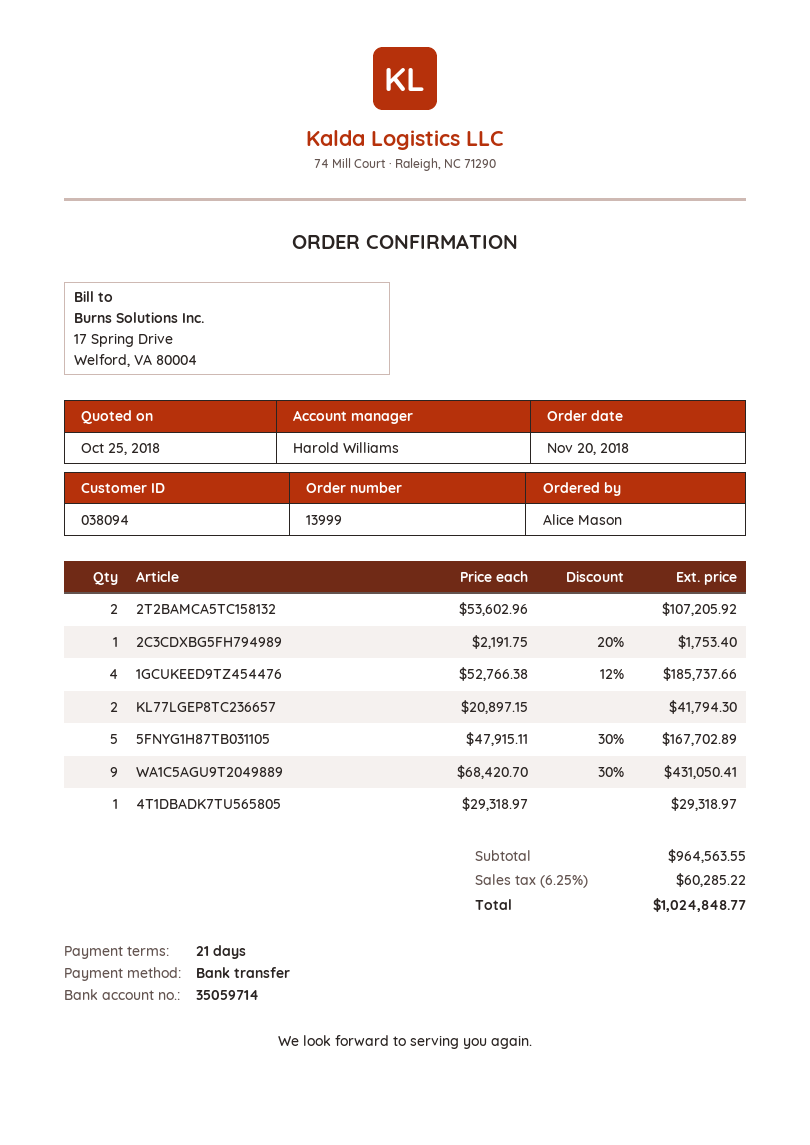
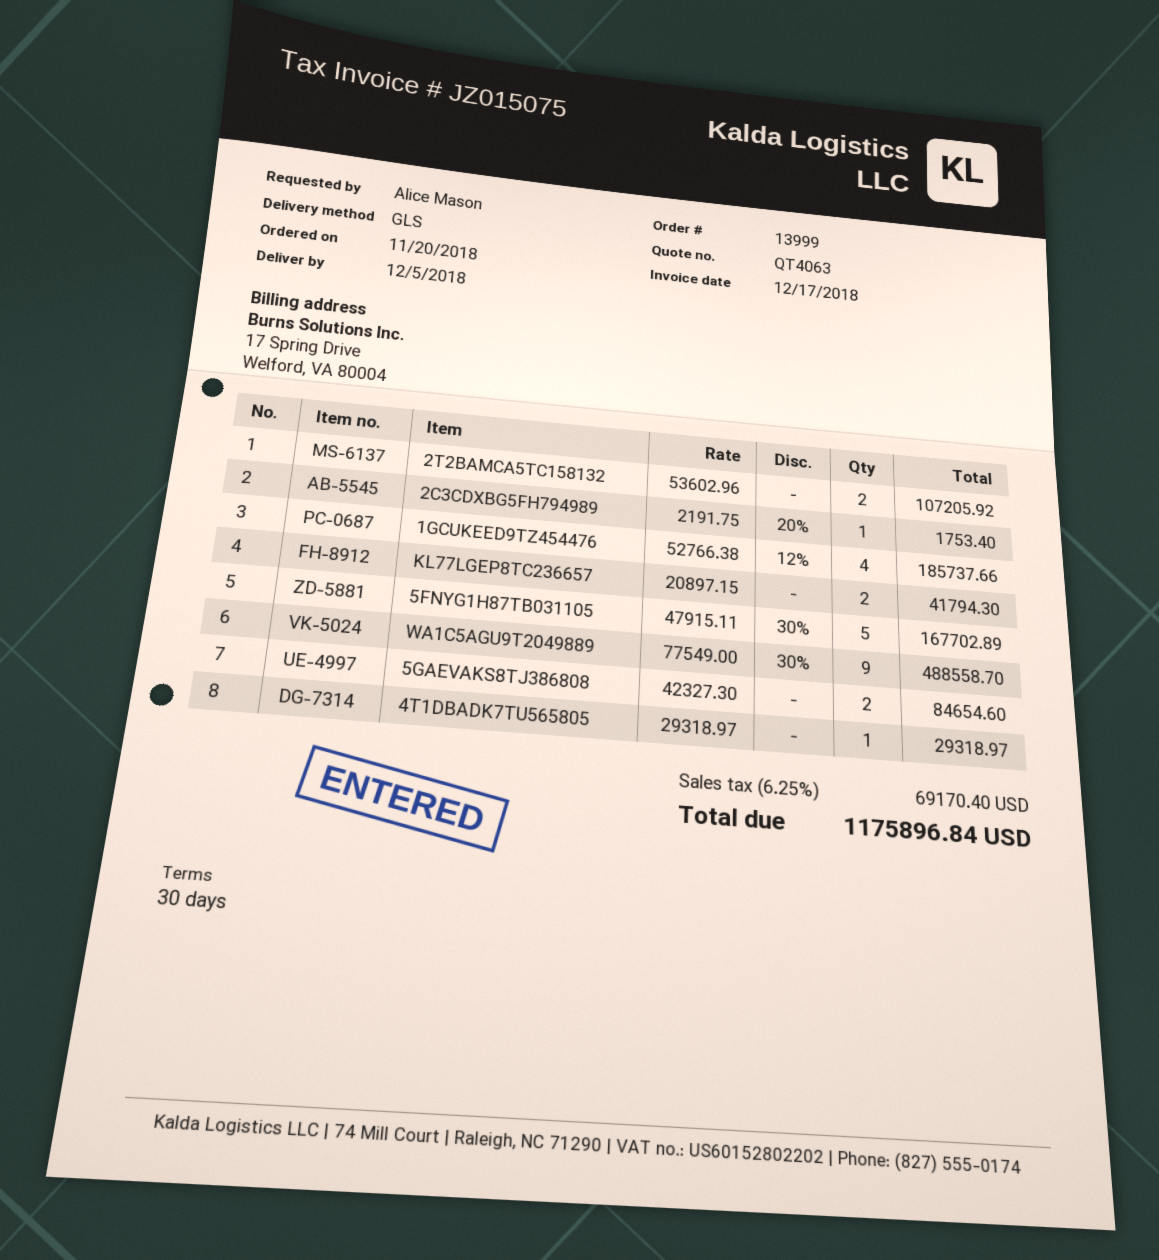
payment terms: 21 days -> 30 days
WA1C5AGU9T2049889: 9 x 68420.70 - 30% = 431050.41 -> 9 x 77549.00 - 30% = 488558.70
5GAEVAKS8TJ386808: none -> 2 x 42327.30 = 84654.60
tax: 6.25% = 60285.22 -> 6.25% = 69170.40
total: 1024848.77 -> 1175896.84

